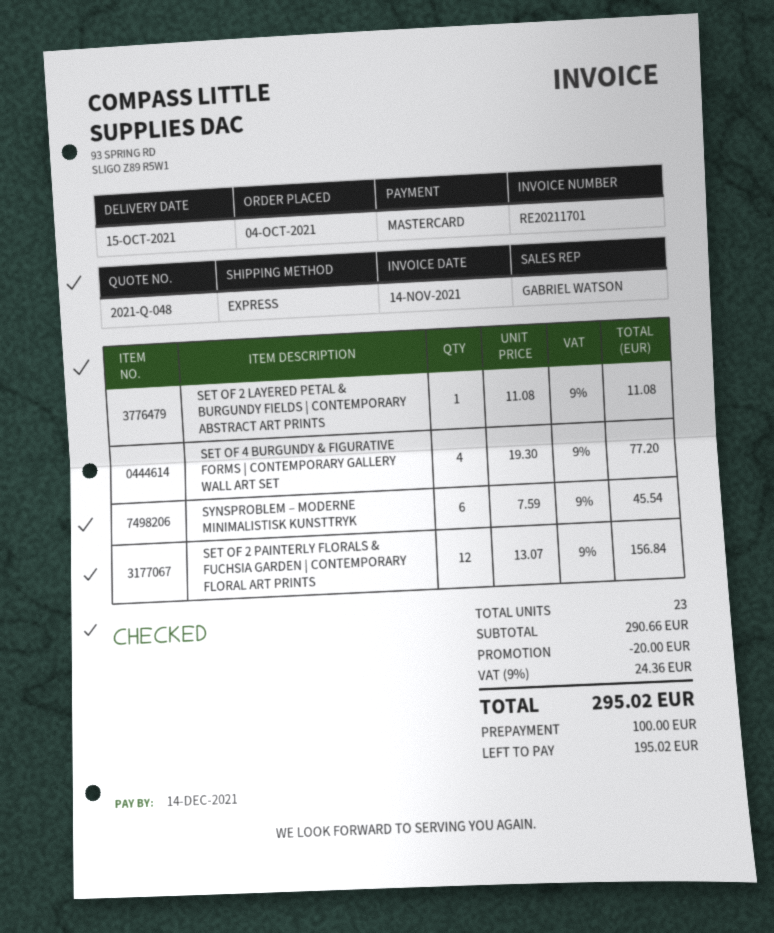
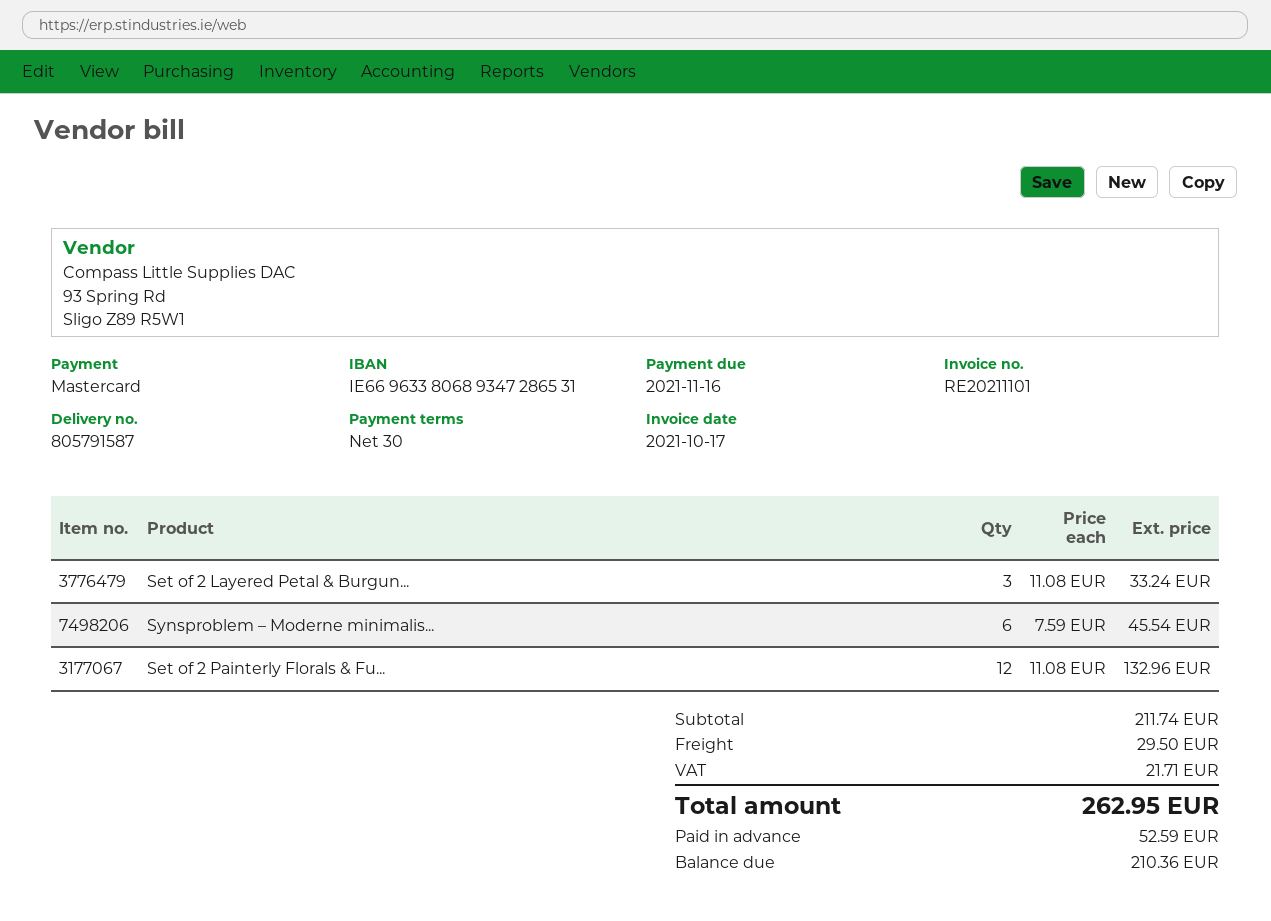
invoice number: RE20211701 -> RE20211101
invoice date: 2021-11-14 -> 2021-10-17
due date: 2021-12-14 -> 2021-11-16
SET OF 2 LAYERED PETAL & BURGUNDY FIELDS | CONTEMPORARY ABSTRACT ART PRINTS: 1 x 11.08 = 11.08 -> 3 x 11.08 = 33.24
SET OF 4 BURGUNDY & FIGURATIVE FORMS | CONTEMPORARY GALLERY WALL ART SET: 4 x 19.30 = 77.20 -> none
SET OF 2 PAINTERLY FLORALS & FUCHSIA GARDEN | CONTEMPORARY FLORAL ART PRINTS: 12 x 13.07 = 156.84 -> 12 x 11.08 = 132.96
subtotal: 290.66 -> 211.74
discount: 20.00 -> none
shipping: none -> 29.50
tax: 24.36 -> 21.71
total: 295.02 -> 262.95
deposit: 100.00 -> 52.59
balance: 195.02 -> 210.36

